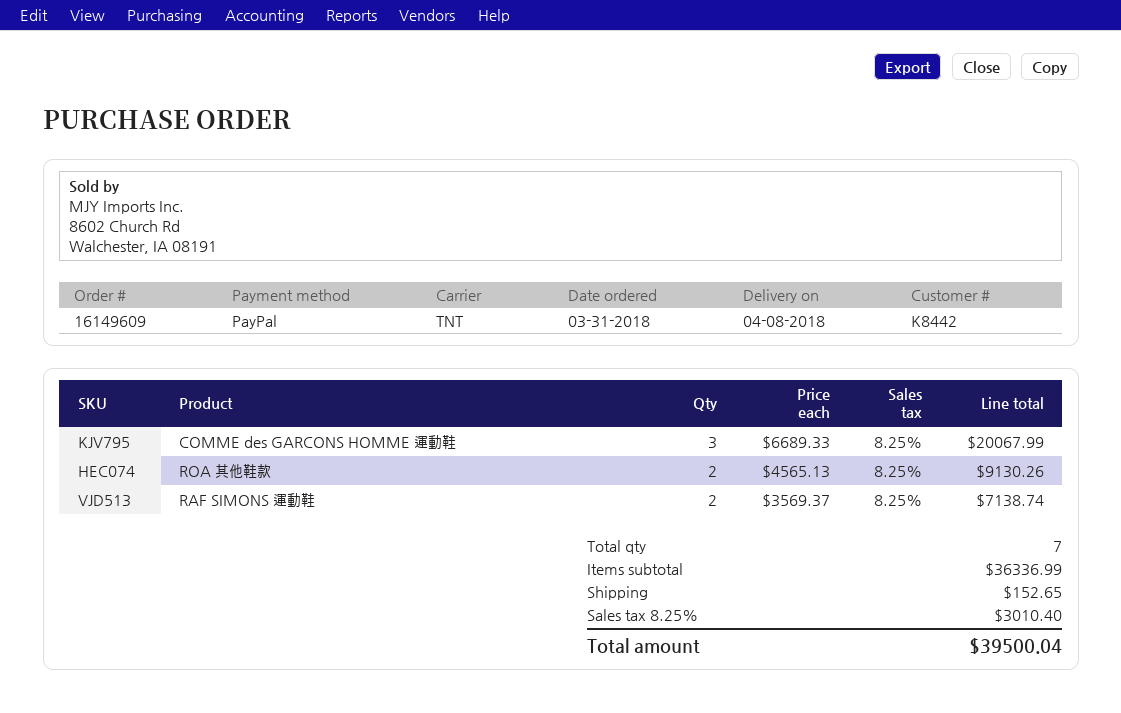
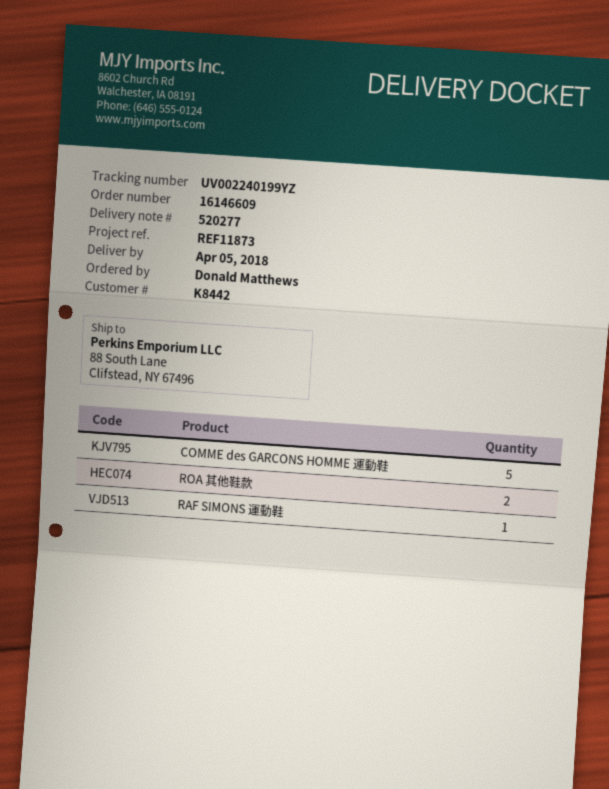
order number: 16149609 -> 16146609
delivery date: 2018-04-08 -> 2018-04-05
COMME des GARCONS HOMME 運動鞋: 3 -> 5
RAF SIMONS 運動鞋: 2 -> 1

